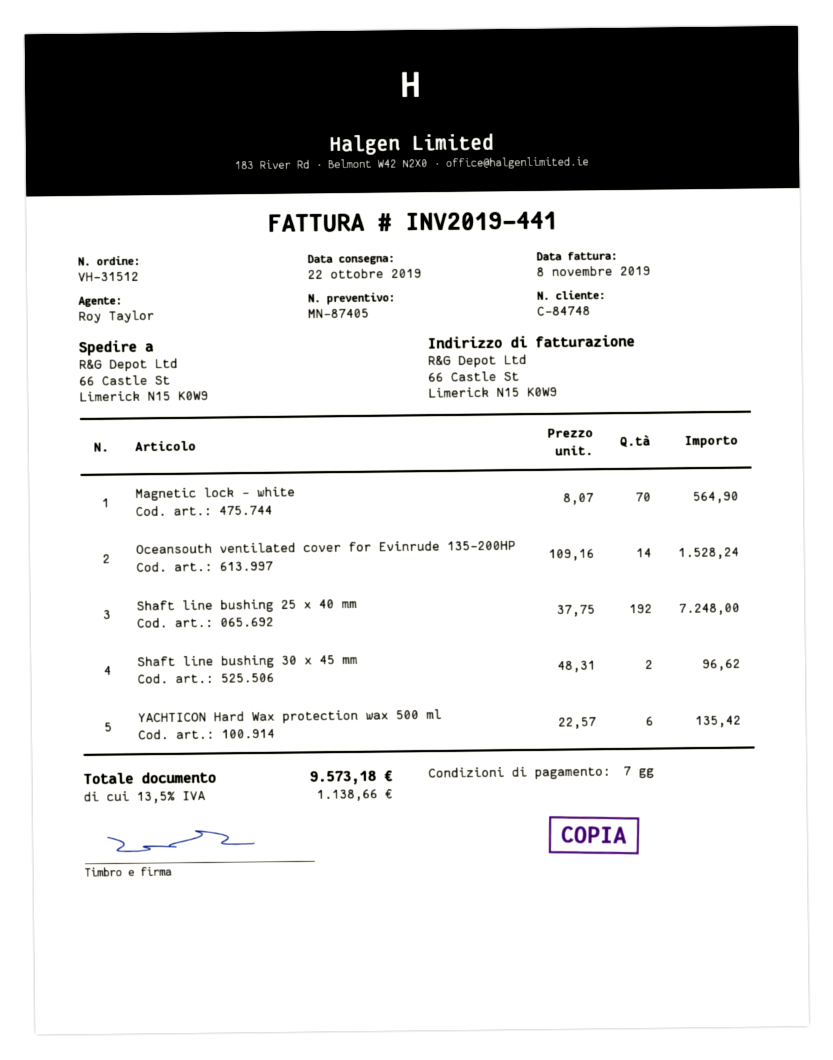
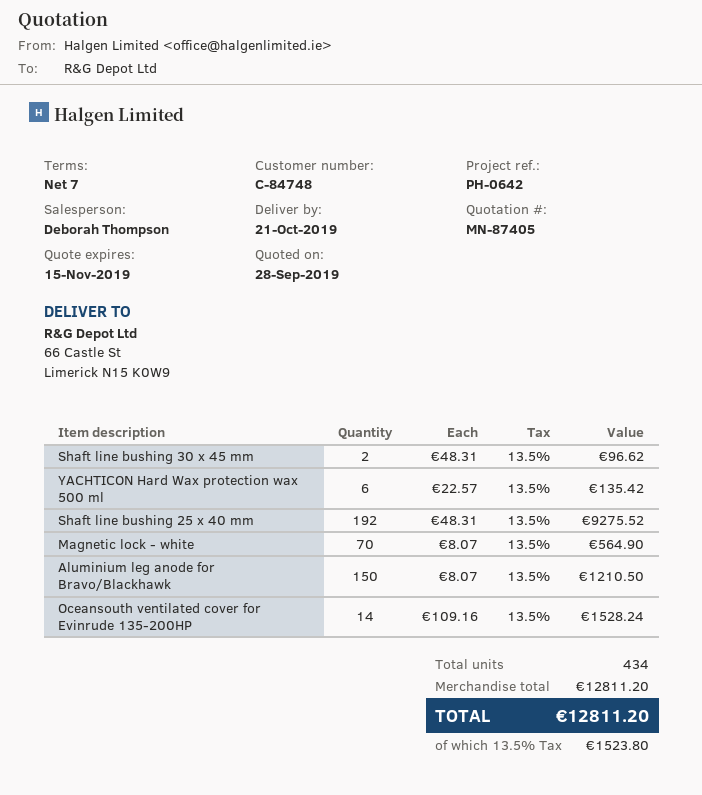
delivery date: 2019-10-22 -> 2019-10-21
sales rep: Roy Taylor -> Deborah Thompson
Shaft line bushing 25 x 40 mm: 192 x 37.75 = 7248.00 -> 192 x 48.31 = 9275.52
Aluminium leg anode for Bravo/Blackhawk: none -> 150 x 8.07 = 1210.50
tax: 13.5% = 1138.66 -> 13.5% = 1523.80
total: 9573.18 -> 12811.20

